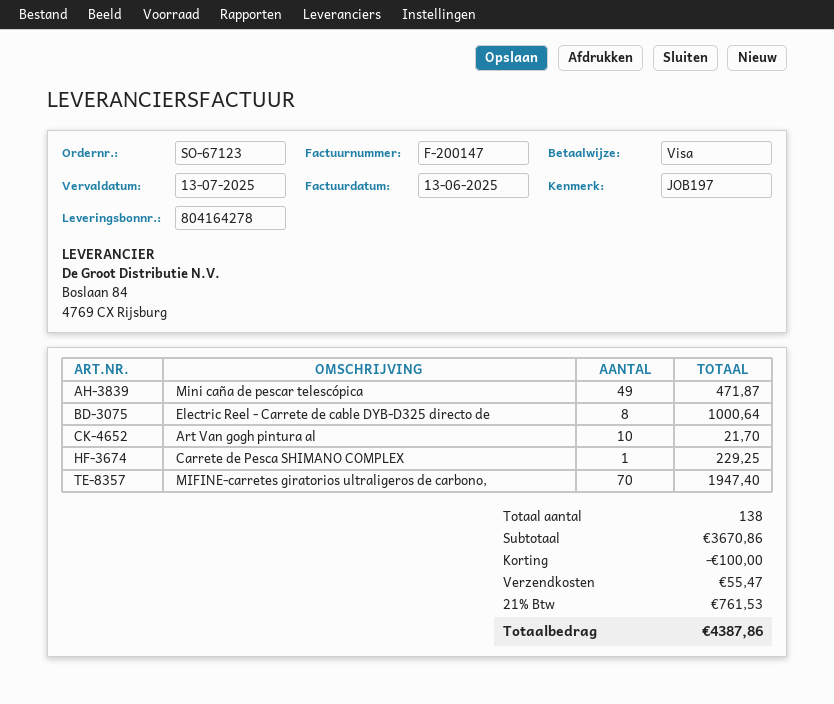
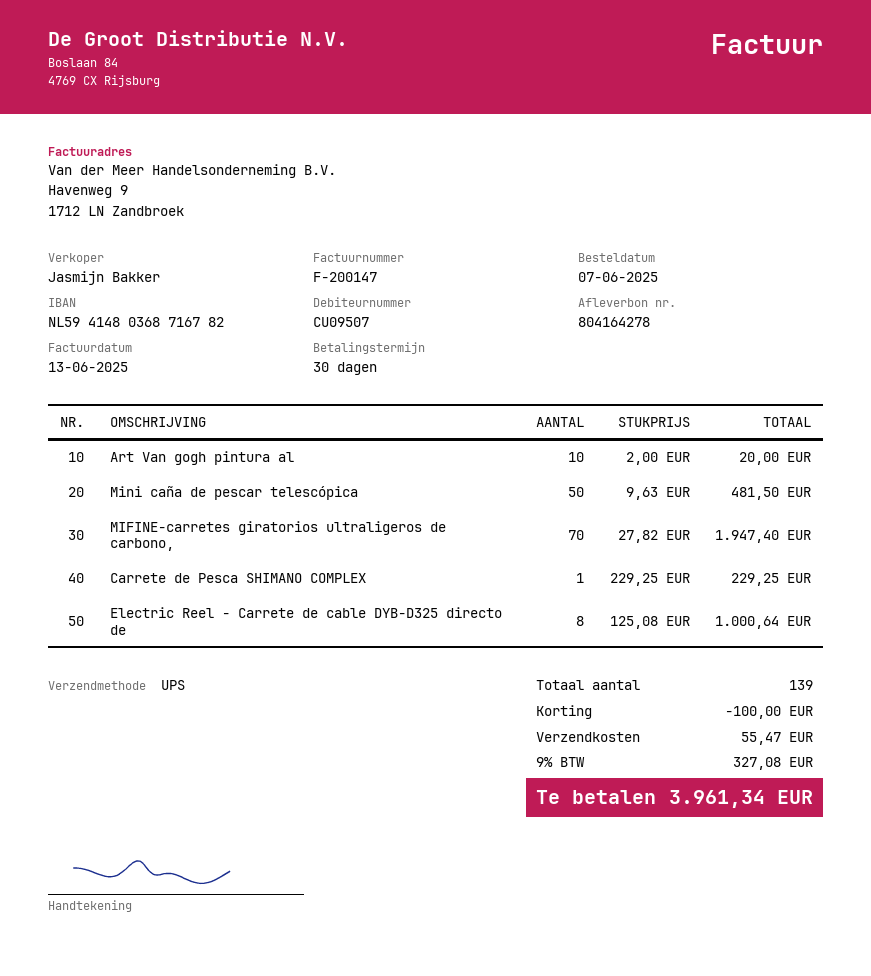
Mini caña de pescar telescópica: 49 for 471.87 -> 50 for 481.50
Art Van gogh pintura al: 10 for 21.70 -> 10 for 20.00
total quantity: 138 -> 139
tax: 21% = 761.53 -> 9% = 327.08
total: 4387.86 -> 3961.34

